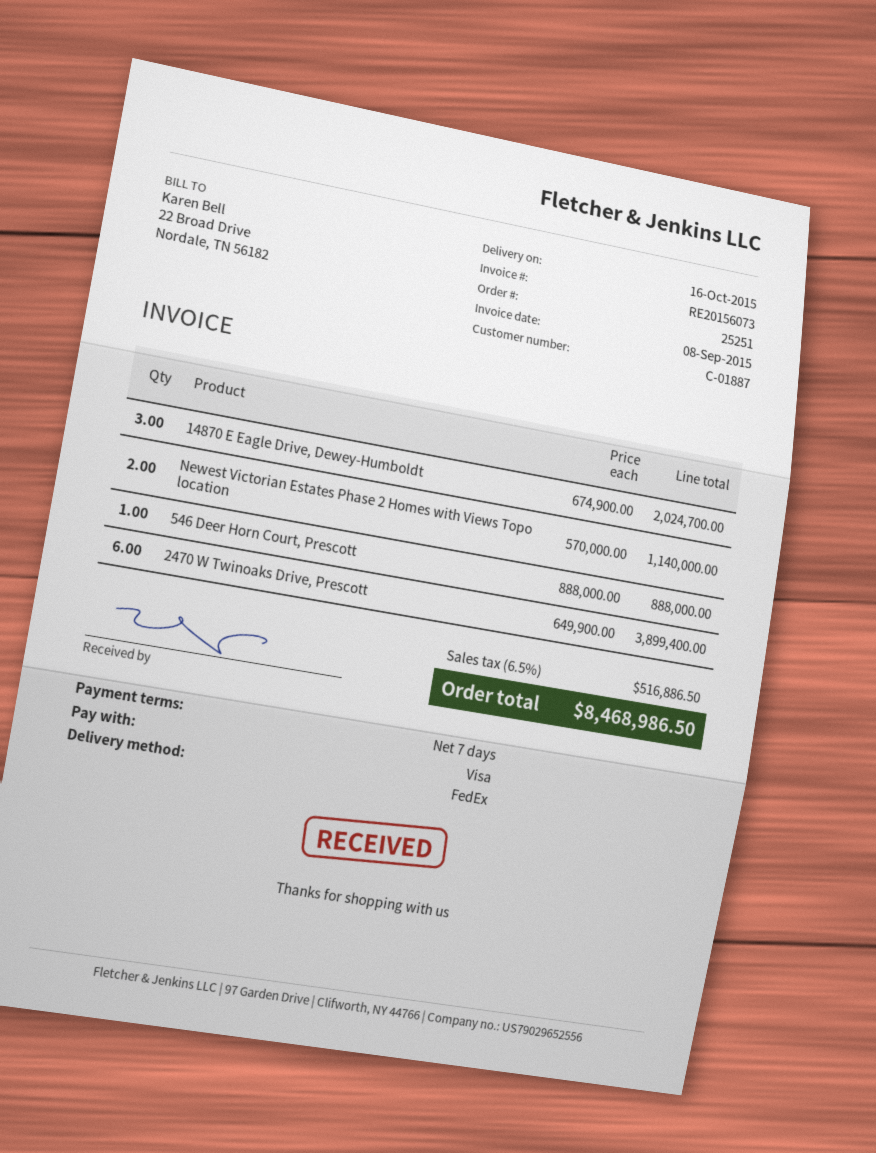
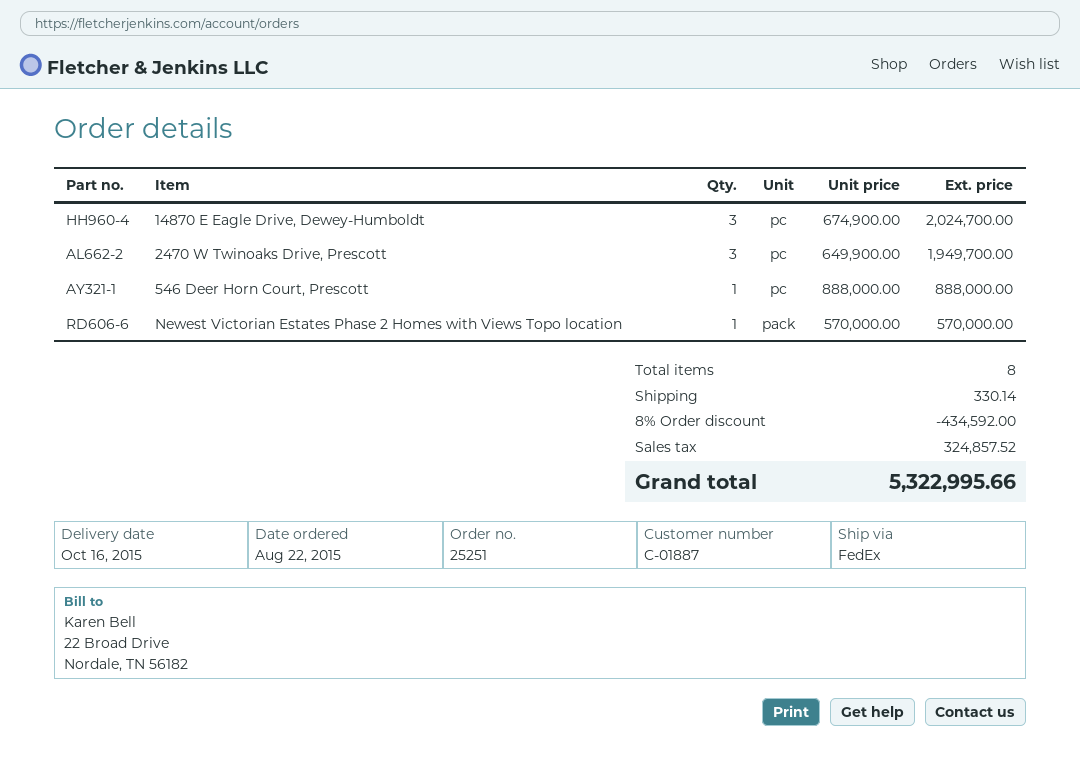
Newest Victorian Estates Phase 2 Homes with Views Topo location: 2 x 570000.00 = 1140000.00 -> 1 x 570000.00 = 570000.00
2470 W Twinoaks Drive, Prescott: 6 x 649900.00 = 3899400.00 -> 3 x 649900.00 = 1949700.00
discount: none -> 8% = 434592.00
shipping: none -> 330.14
tax: 516886.50 -> 324857.52
total: 8468986.50 -> 5322995.66

